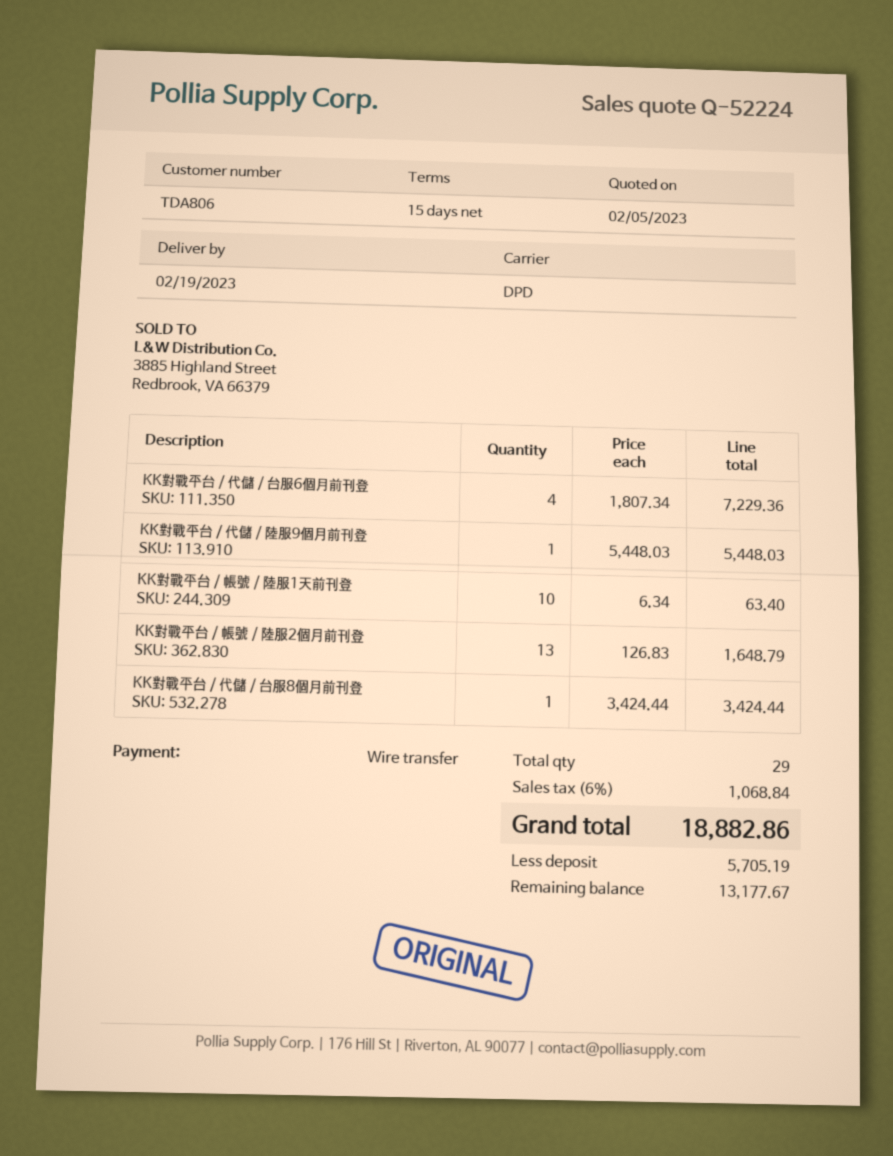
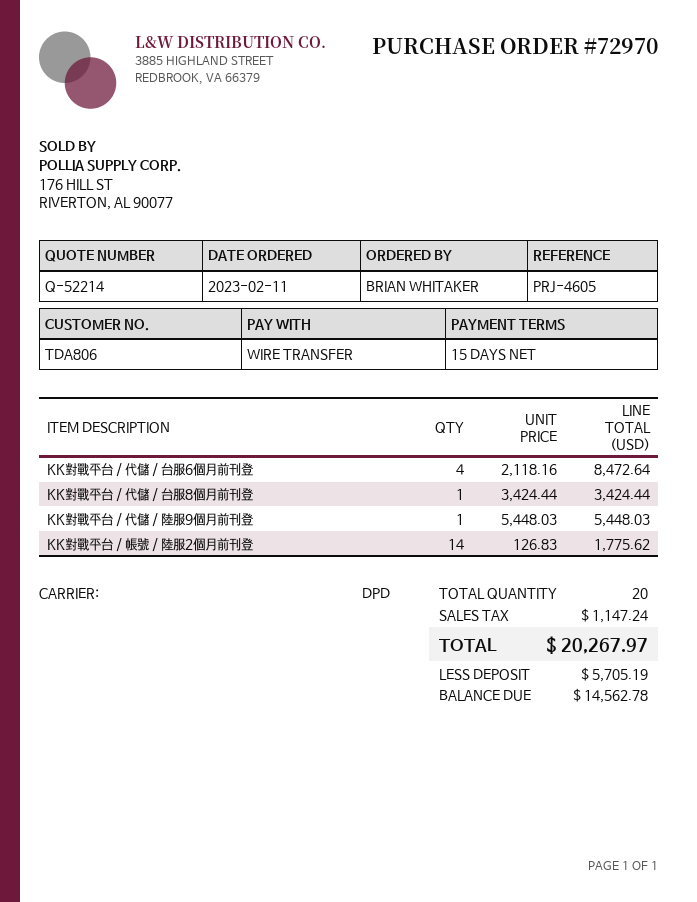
quote number: Q-52224 -> Q-52214
KK對戰平台 / 代儲 / 台服6個月前刊登: 4 x 1807.34 = 7229.36 -> 4 x 2118.16 = 8472.64
KK對戰平台 / 帳號 / 陸服1天前刊登: 10 x 6.34 = 63.40 -> none
KK對戰平台 / 帳號 / 陸服2個月前刊登: 13 x 126.83 = 1648.79 -> 14 x 126.83 = 1775.62
total quantity: 29 -> 20
tax: 1068.84 -> 1147.24
total: 18882.86 -> 20267.97
balance: 13177.67 -> 14562.78

